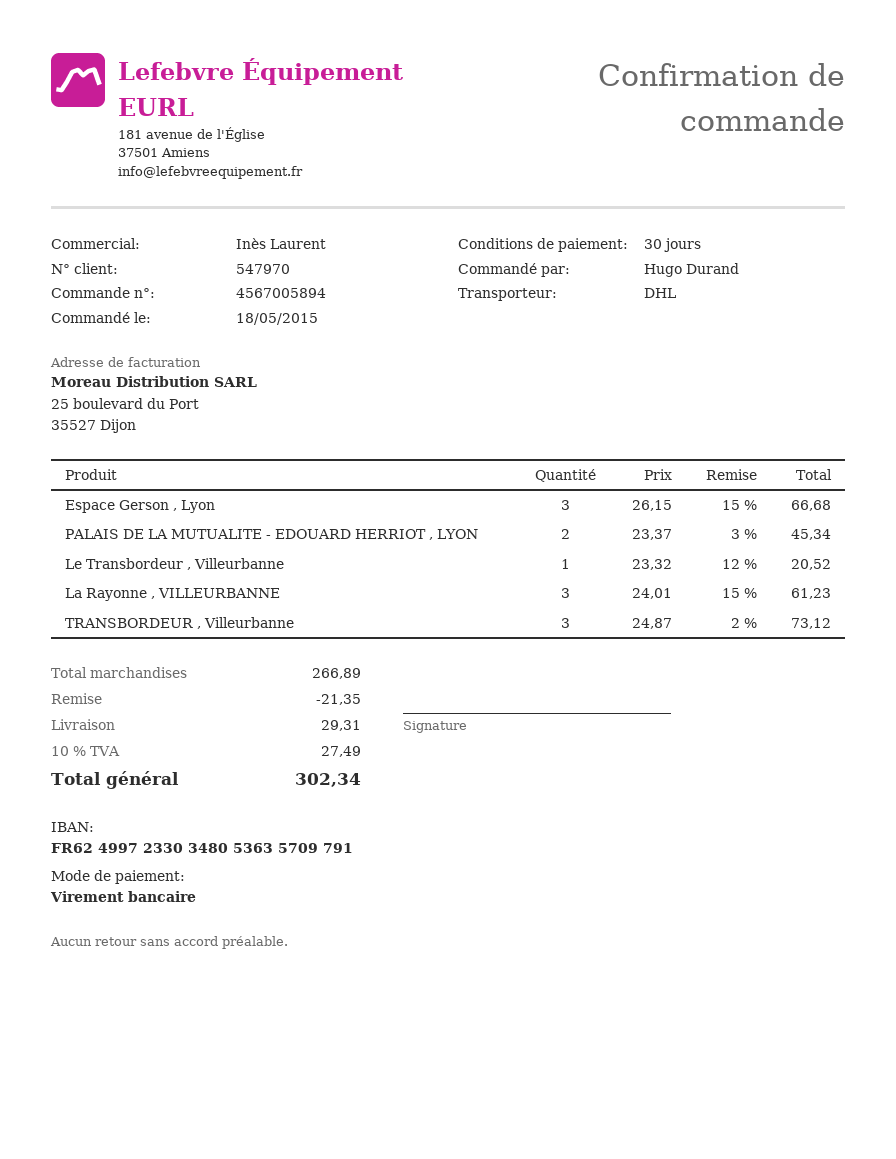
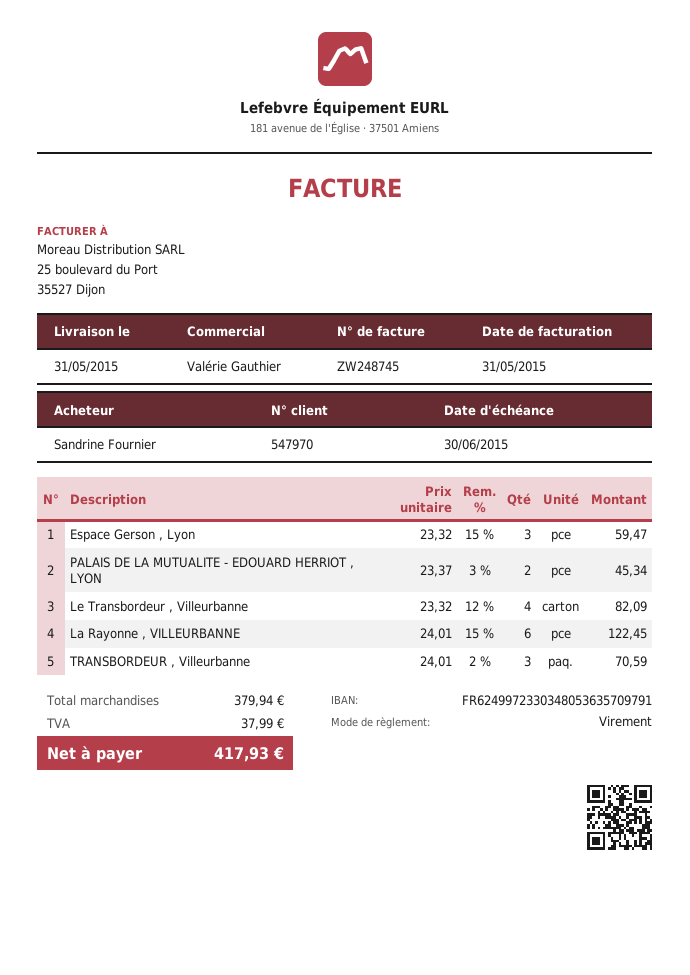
ordered by: Hugo Durand -> Sandrine Fournier
sales rep: Inès Laurent -> Valérie Gauthier
Espace Gerson , Lyon: 3 x 26.15 - 15% = 66.68 -> 3 x 23.32 - 15% = 59.47
Le Transbordeur , Villeurbanne: 1 x 23.32 - 12% = 20.52 -> 4 x 23.32 - 12% = 82.09
La Rayonne , VILLEURBANNE: 3 x 24.01 - 15% = 61.23 -> 6 x 24.01 - 15% = 122.45
TRANSBORDEUR , Villeurbanne: 3 x 24.87 - 2% = 73.12 -> 3 x 24.01 - 2% = 70.59
subtotal: 266.89 -> 379.94
discount: 21.35 -> none
shipping: 29.31 -> none
tax: 27.49 -> 37.99
total: 302.34 -> 417.93

